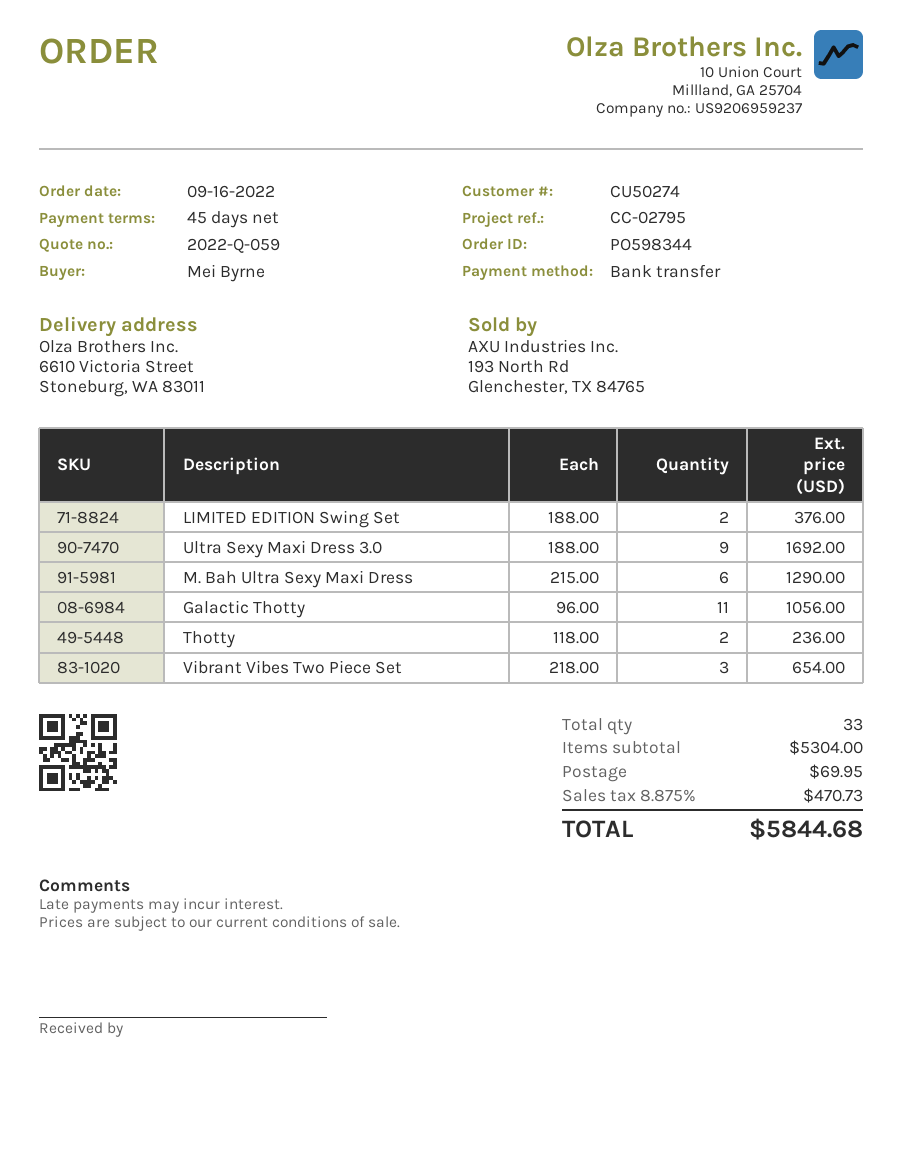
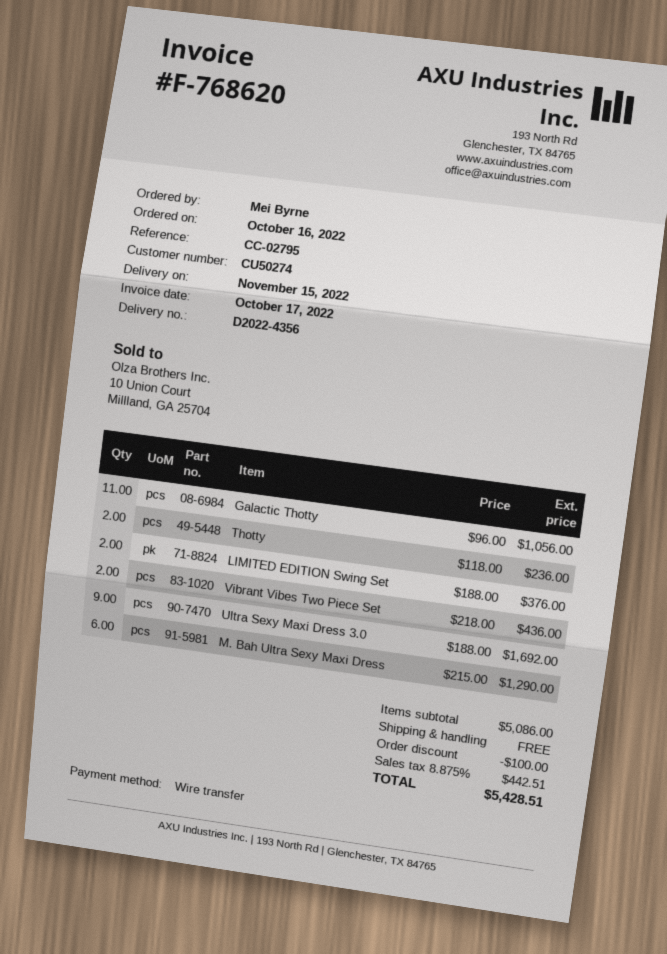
order date: 2022-09-16 -> 2022-10-16
Vibrant Vibes Two Piece Set: 3 x 218.00 = 654.00 -> 2 x 218.00 = 436.00
subtotal: 5304.00 -> 5086.00
discount: none -> 100.00
shipping: 69.95 -> 0.00
tax: 8.875% = 470.73 -> 8.875% = 442.51
total: 5844.68 -> 5428.51

